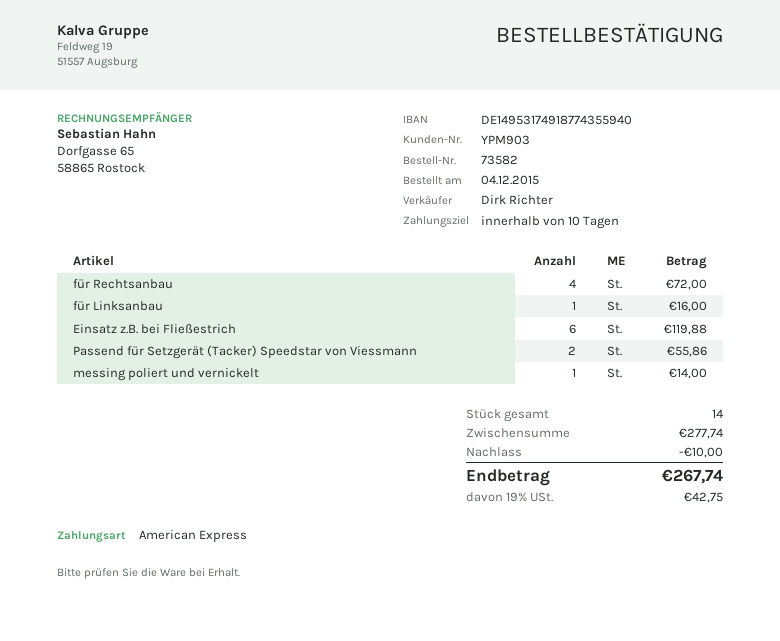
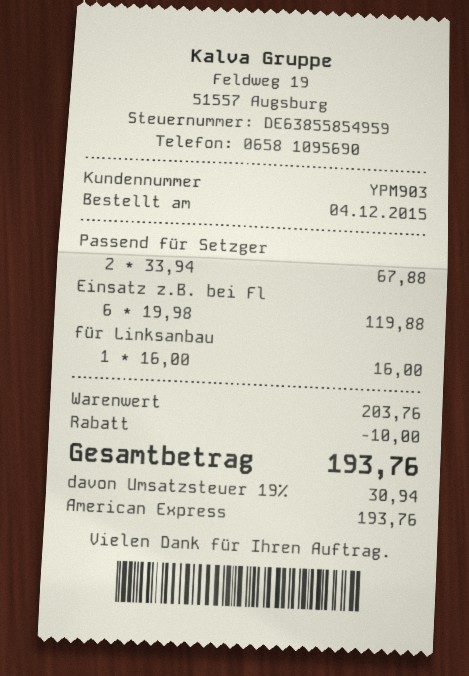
für Rechtsanbau: 4 for 72.00 -> none
Passend für Setzgerät (Tacker) Speedstar von Viessmann: 2 for 55.86 -> 2 for 67.88
messing poliert und vernickelt: 1 for 14.00 -> none
subtotal: 277.74 -> 203.76
tax: 19% = 42.75 -> 19% = 30.94
total: 267.74 -> 193.76

